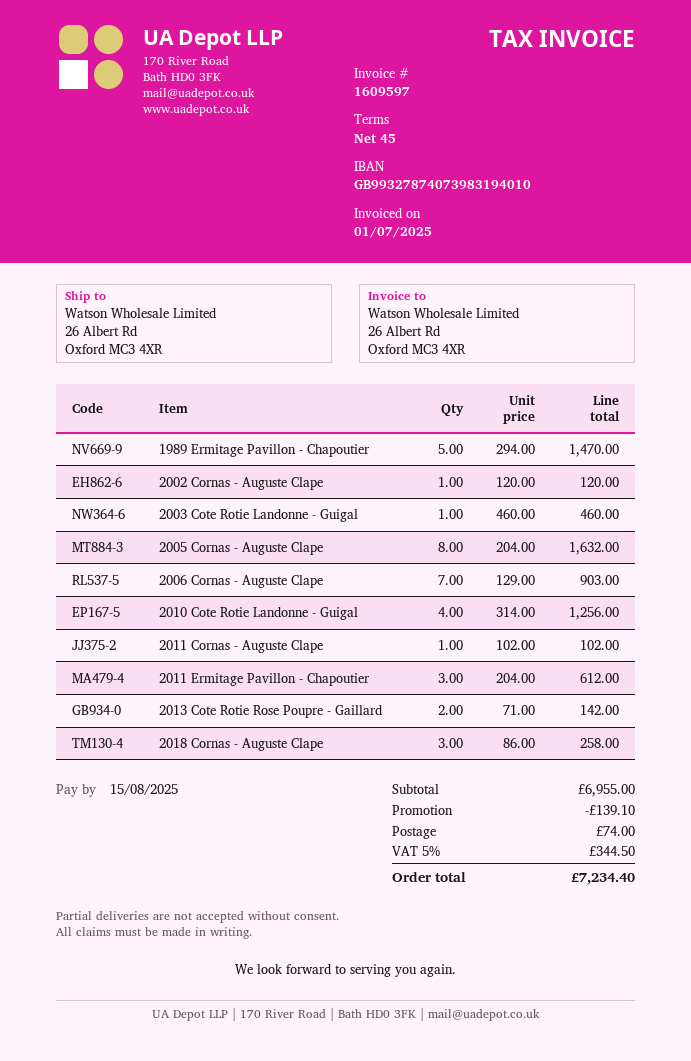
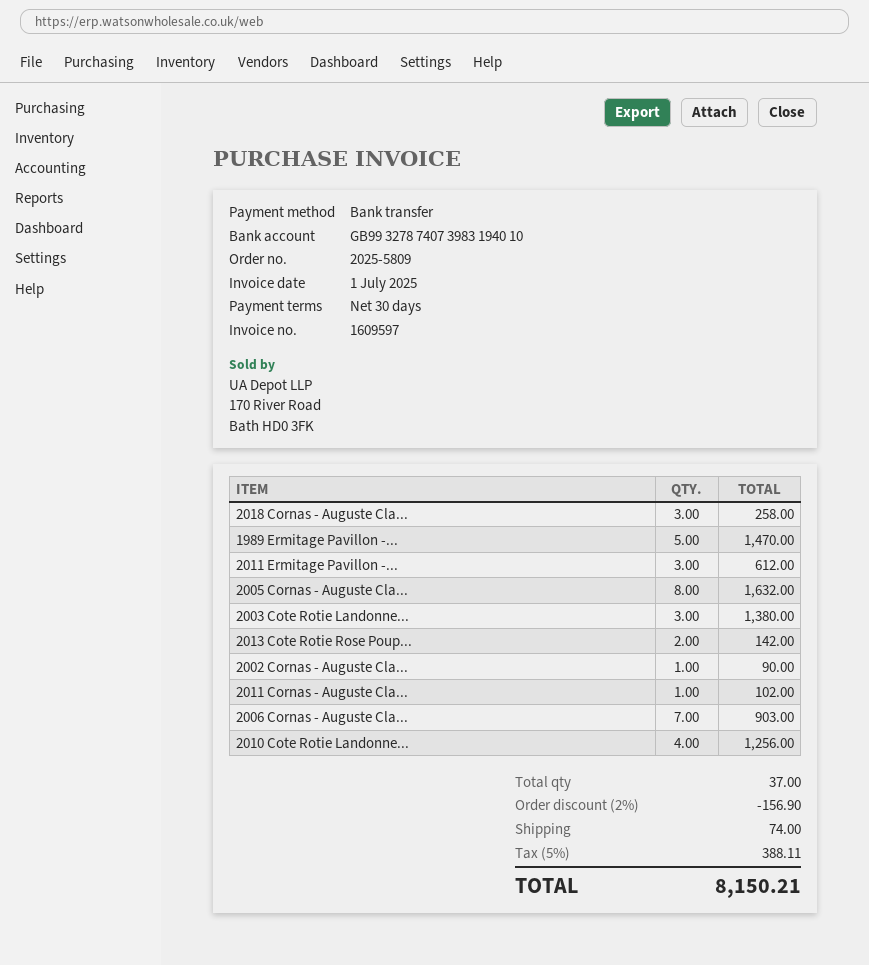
payment terms: 45 days -> 30 days
2002 Cornas - Auguste Clape: 1 for 120.00 -> 1 for 90.00
2003 Cote Rotie Landonne - Guigal: 1 for 460.00 -> 3 for 1380.00
discount: 139.10 -> 156.90
tax: 5% = 344.50 -> 5% = 388.11
total: 7234.40 -> 8150.21

